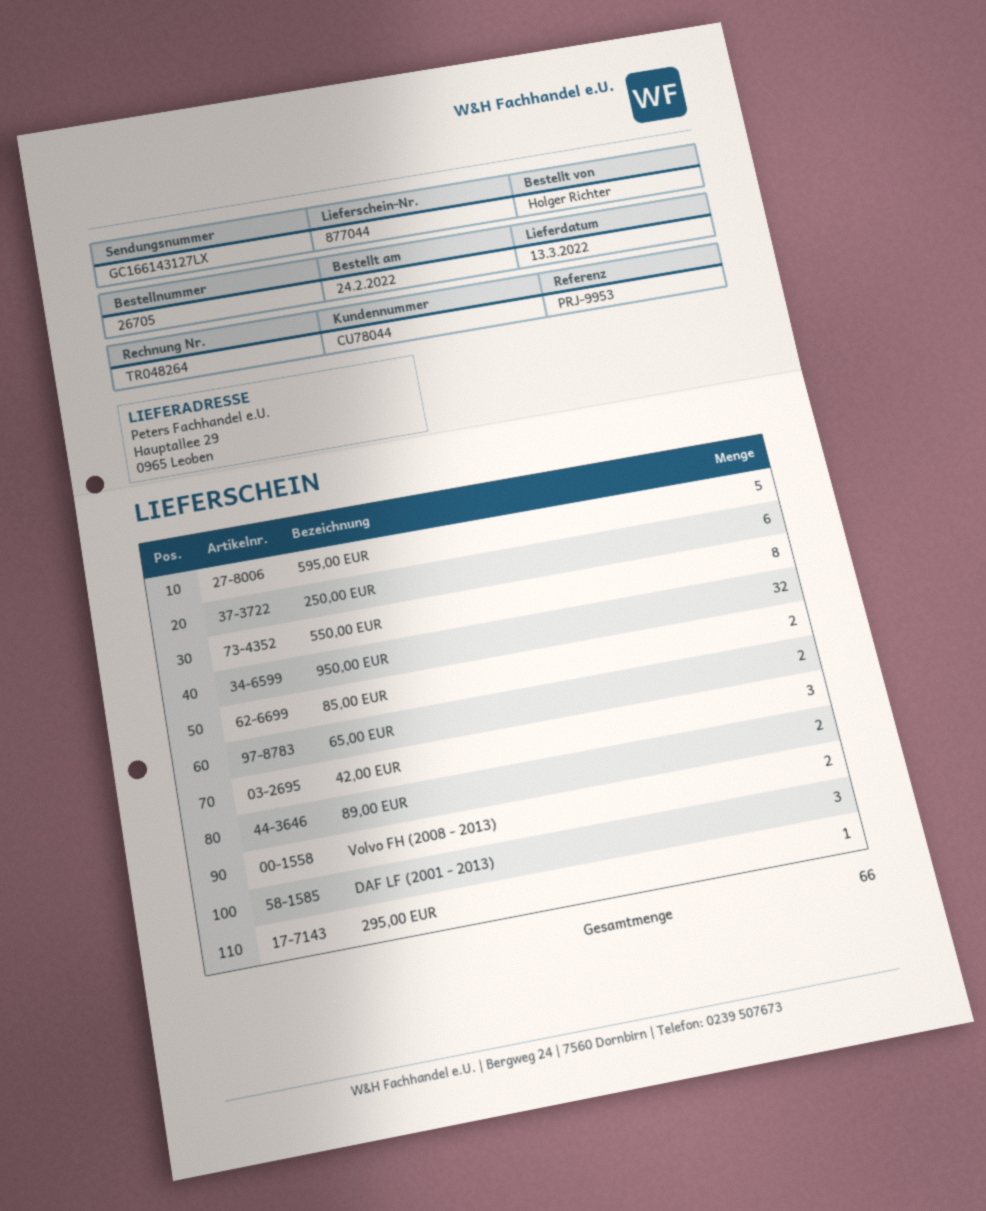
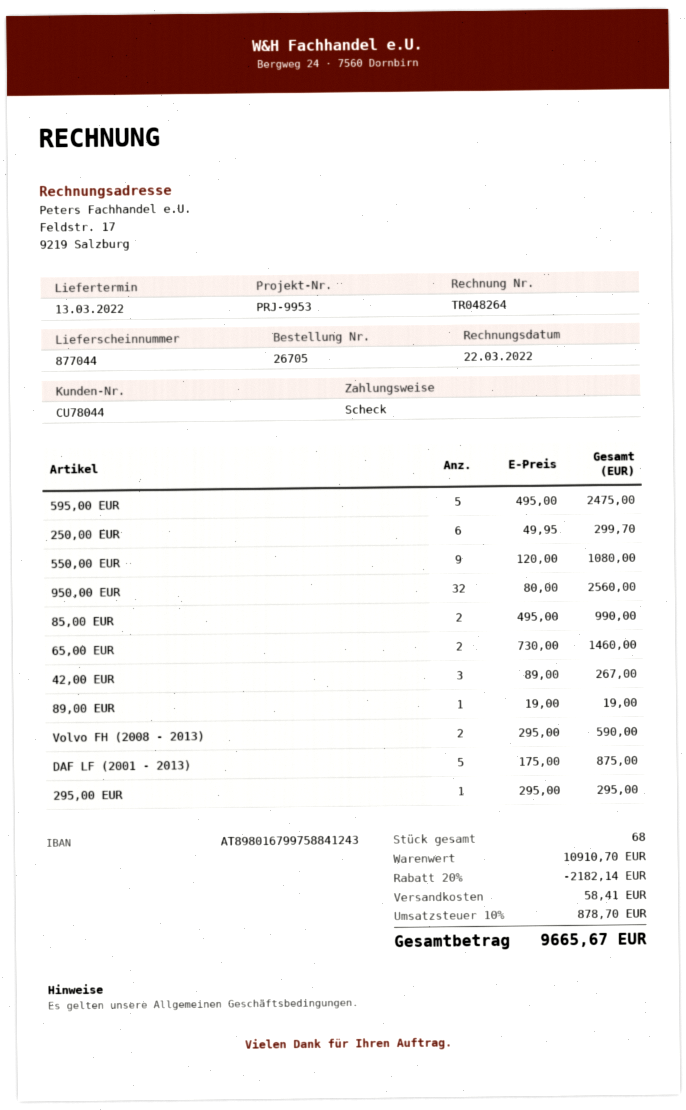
550,00 EUR: 8 -> 9
89,00 EUR: 2 -> 1
DAF LF (2001 - 2013): 3 -> 5
total quantity: 66 -> 68

